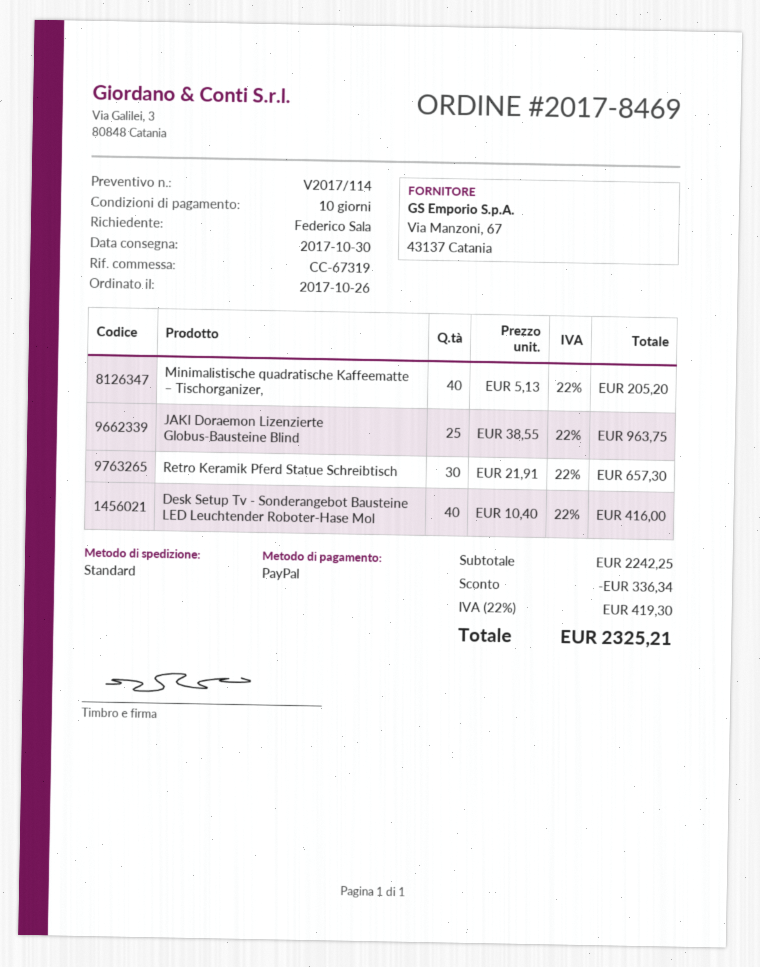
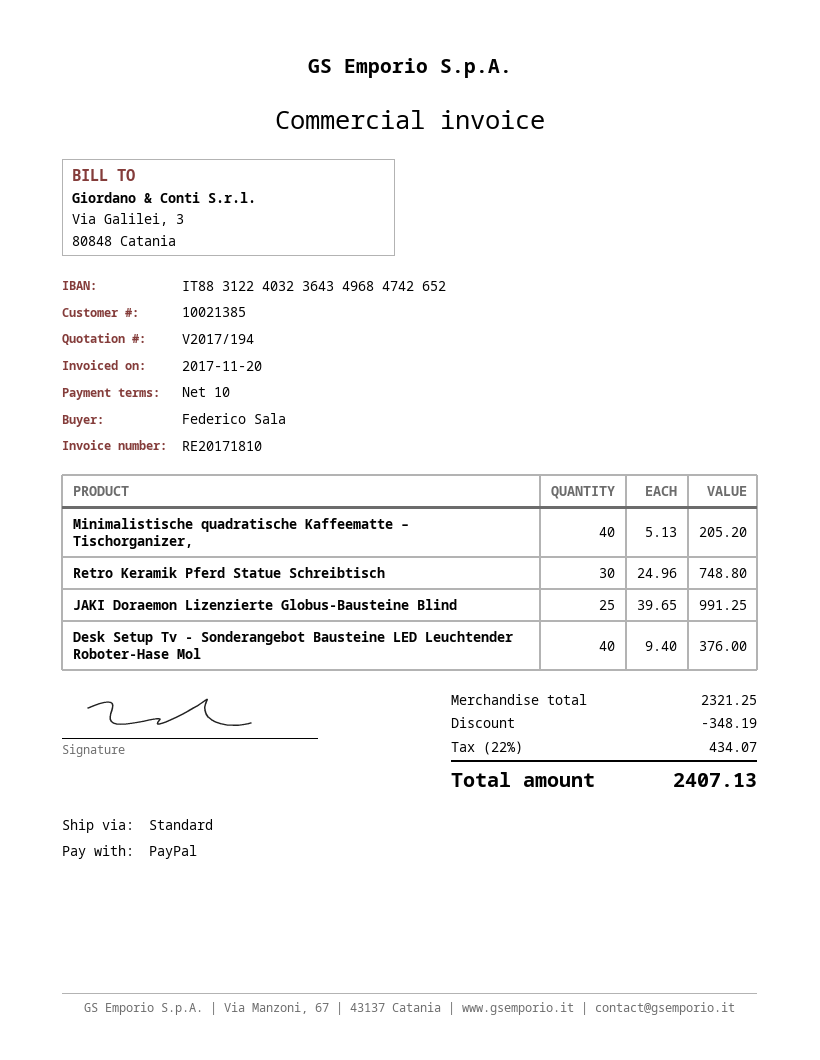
quote number: V2017/114 -> V2017/194
JAKI Doraemon Lizenzierte Globus-Bausteine Blind: 25 x 38.55 = 963.75 -> 25 x 39.65 = 991.25
Retro Keramik Pferd Statue Schreibtisch: 30 x 21.91 = 657.30 -> 30 x 24.96 = 748.80
Desk Setup Tv - Sonderangebot Bausteine LED Leuchtender Roboter-Hase Mol: 40 x 10.40 = 416.00 -> 40 x 9.40 = 376.00
subtotal: 2242.25 -> 2321.25
discount: 336.34 -> 348.19
tax: 22% = 419.30 -> 22% = 434.07
total: 2325.21 -> 2407.13

